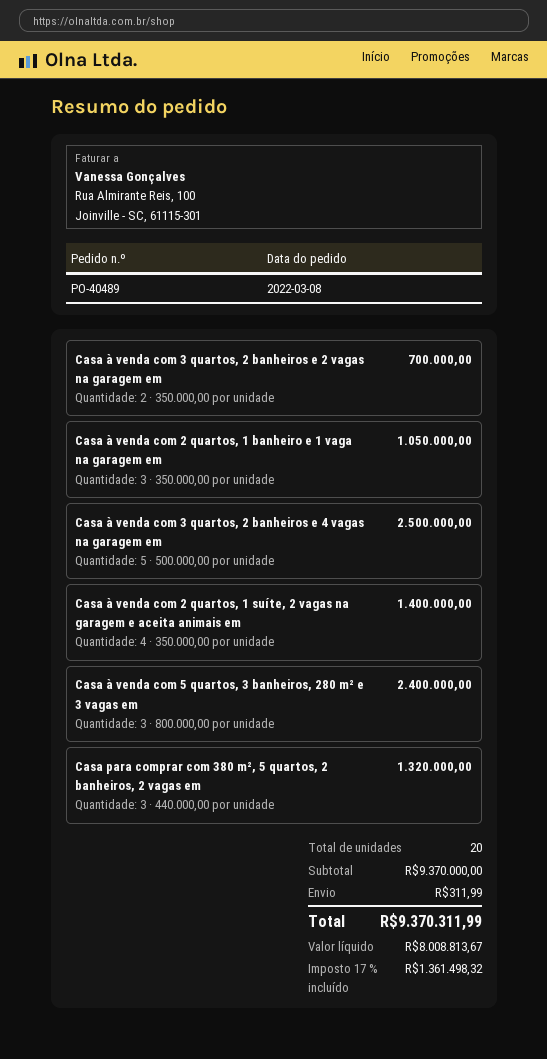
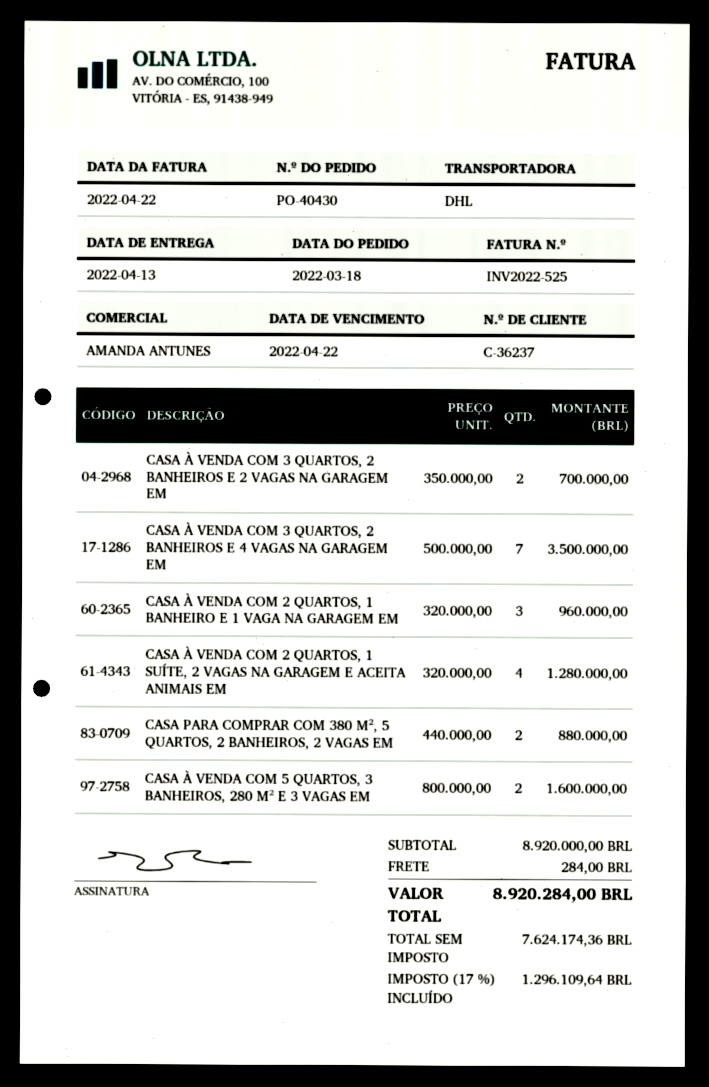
order number: PO-40489 -> PO-40430
order date: 2022-03-08 -> 2022-03-18
Casa à venda com 2 quartos, 1 banheiro e 1 vaga na garagem em: 3 x 350000.00 = 1050000.00 -> 3 x 320000.00 = 960000.00
Casa à venda com 3 quartos, 2 banheiros e 4 vagas na garagem em: 5 x 500000.00 = 2500000.00 -> 7 x 500000.00 = 3500000.00
Casa à venda com 2 quartos, 1 suíte, 2 vagas na garagem e aceita animais em: 4 x 350000.00 = 1400000.00 -> 4 x 320000.00 = 1280000.00
Casa à venda com 5 quartos, 3 banheiros, 280 m² e 3 vagas em: 3 x 800000.00 = 2400000.00 -> 2 x 800000.00 = 1600000.00
Casa para comprar com 380 m², 5 quartos, 2 banheiros, 2 vagas em: 3 x 440000.00 = 1320000.00 -> 2 x 440000.00 = 880000.00
subtotal: 9370000.00 -> 8920000.00
shipping: 311.99 -> 284.00
net: 8008813.67 -> 7624174.36
tax: 17% = 1361498.32 -> 17% = 1296109.64
total: 9370311.99 -> 8920284.00

